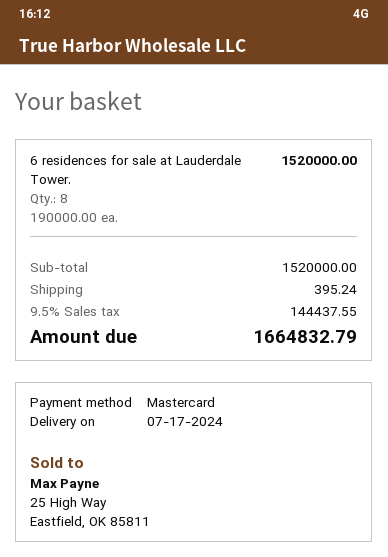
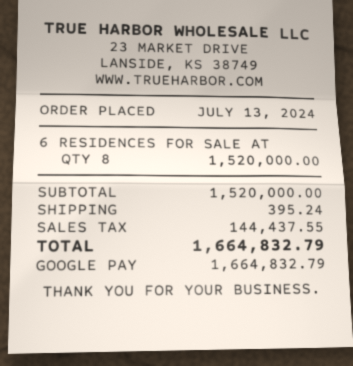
payment method: Mastercard -> Google Pay

